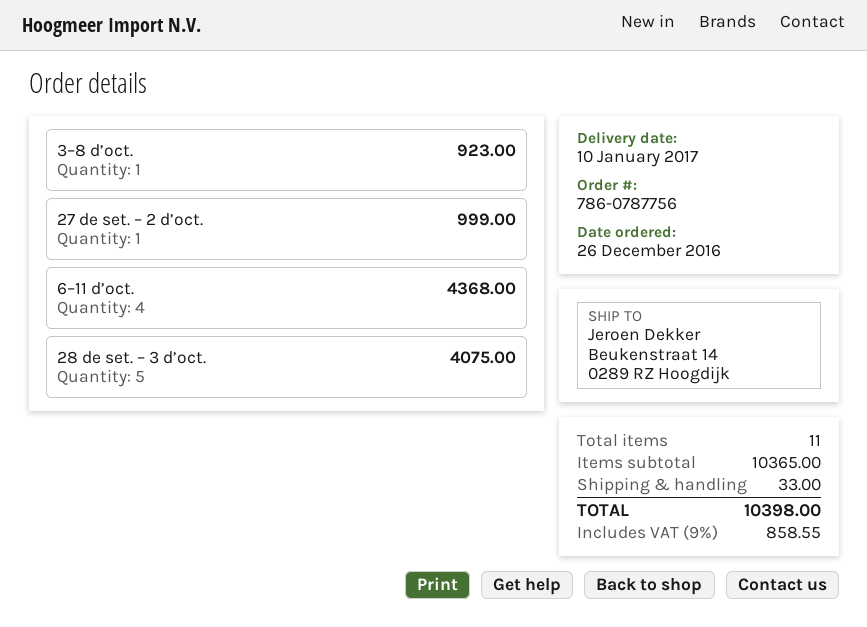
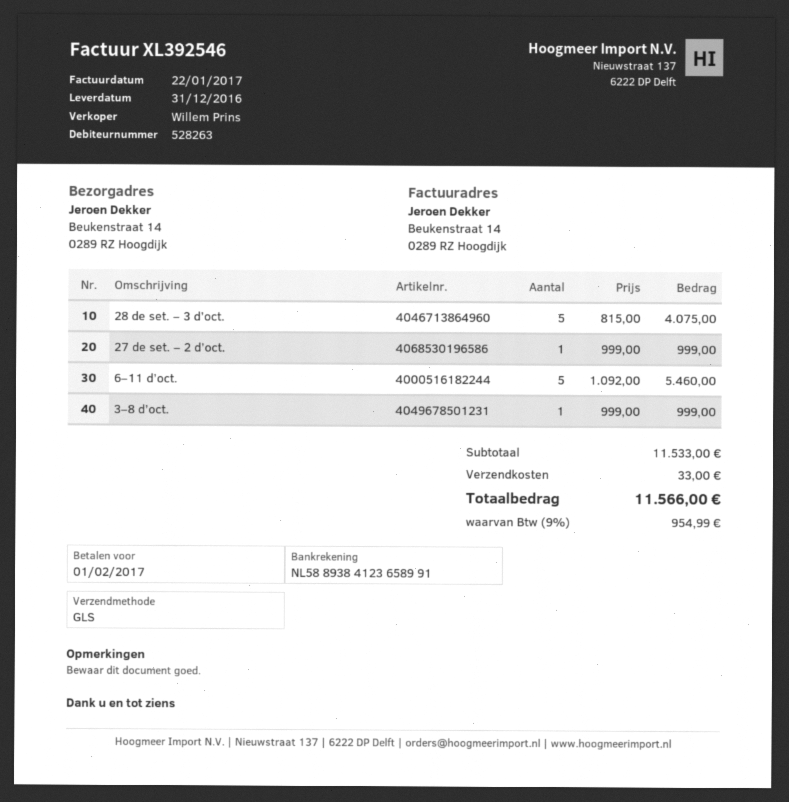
delivery date: 2017-01-10 -> 2016-12-31
3–8 d’oct.: 1 for 923.00 -> 1 for 999.00
6–11 d’oct.: 4 for 4368.00 -> 5 for 5460.00
subtotal: 10365.00 -> 11533.00
tax: 9% = 858.55 -> 9% = 954.99
total: 10398.00 -> 11566.00

